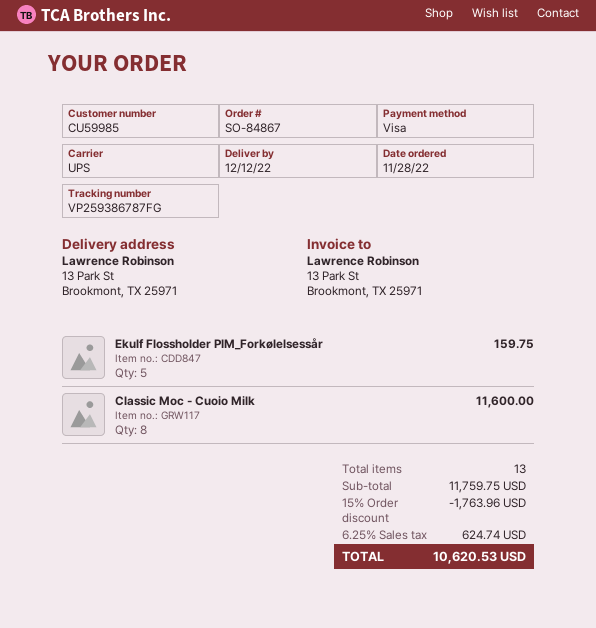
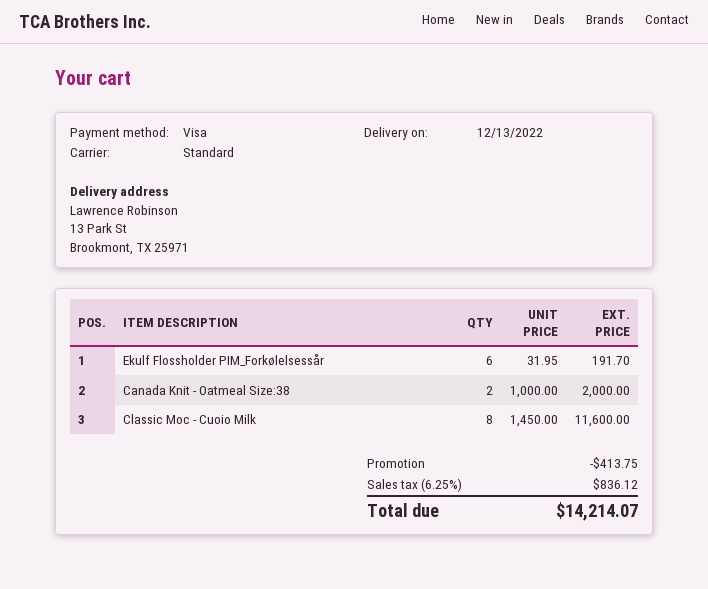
delivery date: 2022-12-12 -> 2022-12-13
shipping method: UPS -> standard
Ekulf Flossholder PIM_Forkølelsessår: 5 for 159.75 -> 6 for 191.70
Canada Knit - Oatmeal Size:38: none -> 2 for 2000.00
discount: 1763.96 -> 413.75
tax: 6.25% = 624.74 -> 6.25% = 836.12
total: 10620.53 -> 14214.07

